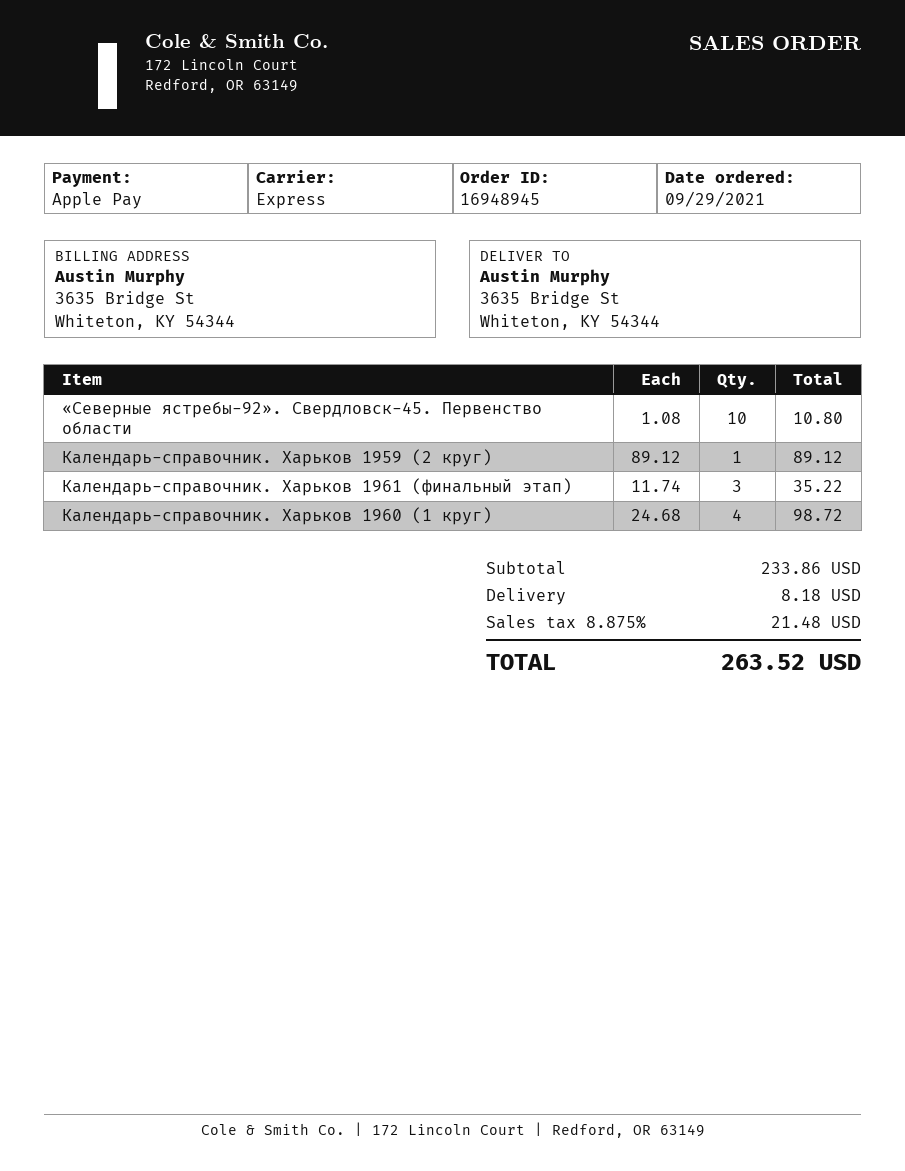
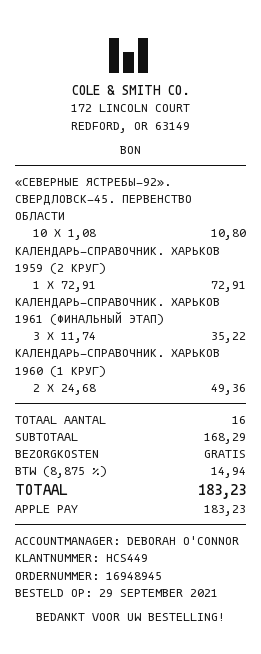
Календарь-справочник. Харьков 1959 (2 круг): 1 x 89.12 = 89.12 -> 1 x 72.91 = 72.91
Календарь-справочник. Харьков 1960 (1 круг): 4 x 24.68 = 98.72 -> 2 x 24.68 = 49.36
subtotal: 233.86 -> 168.29
shipping: 8.18 -> 0.00
tax: 8.875% = 21.48 -> 8.875% = 14.94
total: 263.52 -> 183.23

